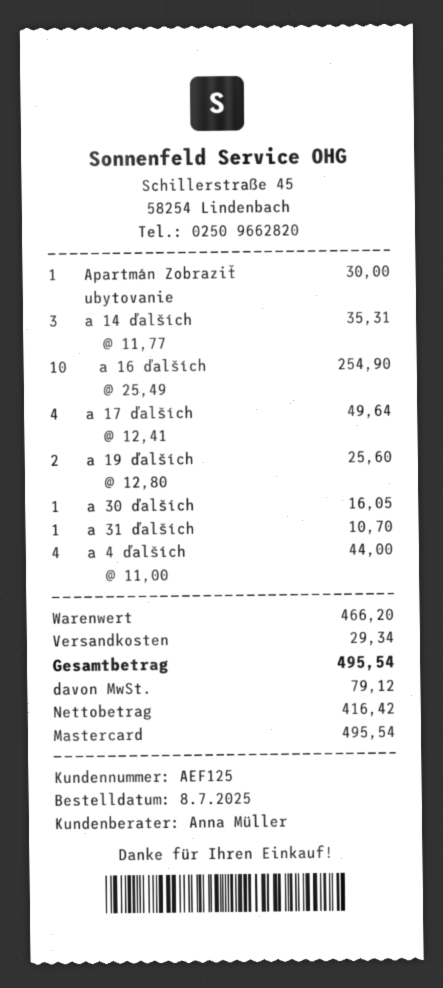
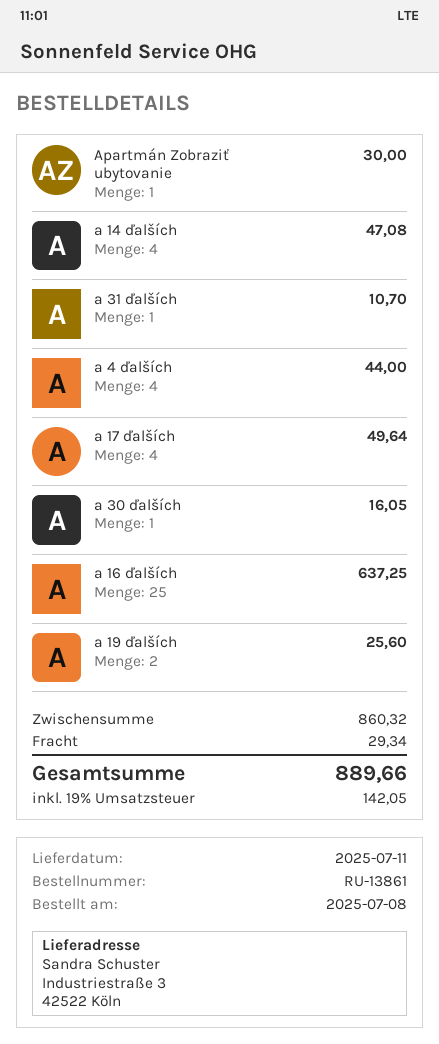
a 14 ďalších: 3 for 35.31 -> 4 for 47.08
a 16 ďalších: 10 for 254.90 -> 25 for 637.25
subtotal: 466.20 -> 860.32
tax: 79.12 -> 142.05
total: 495.54 -> 889.66

